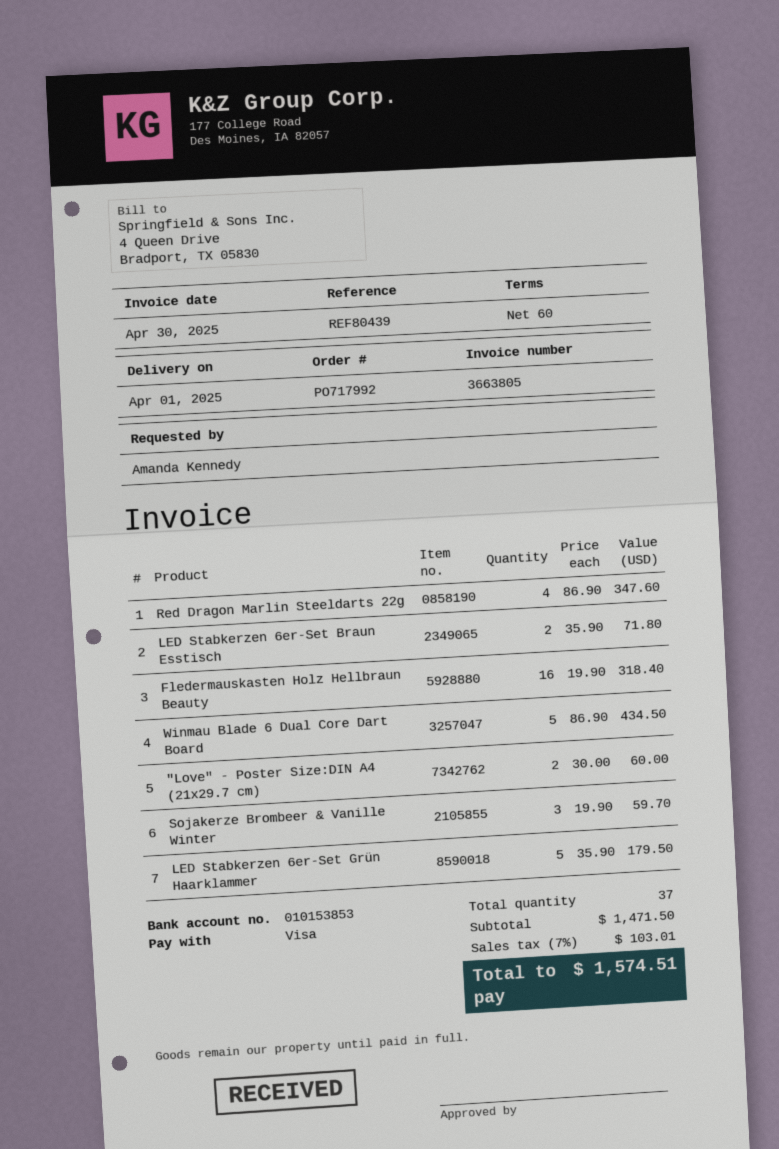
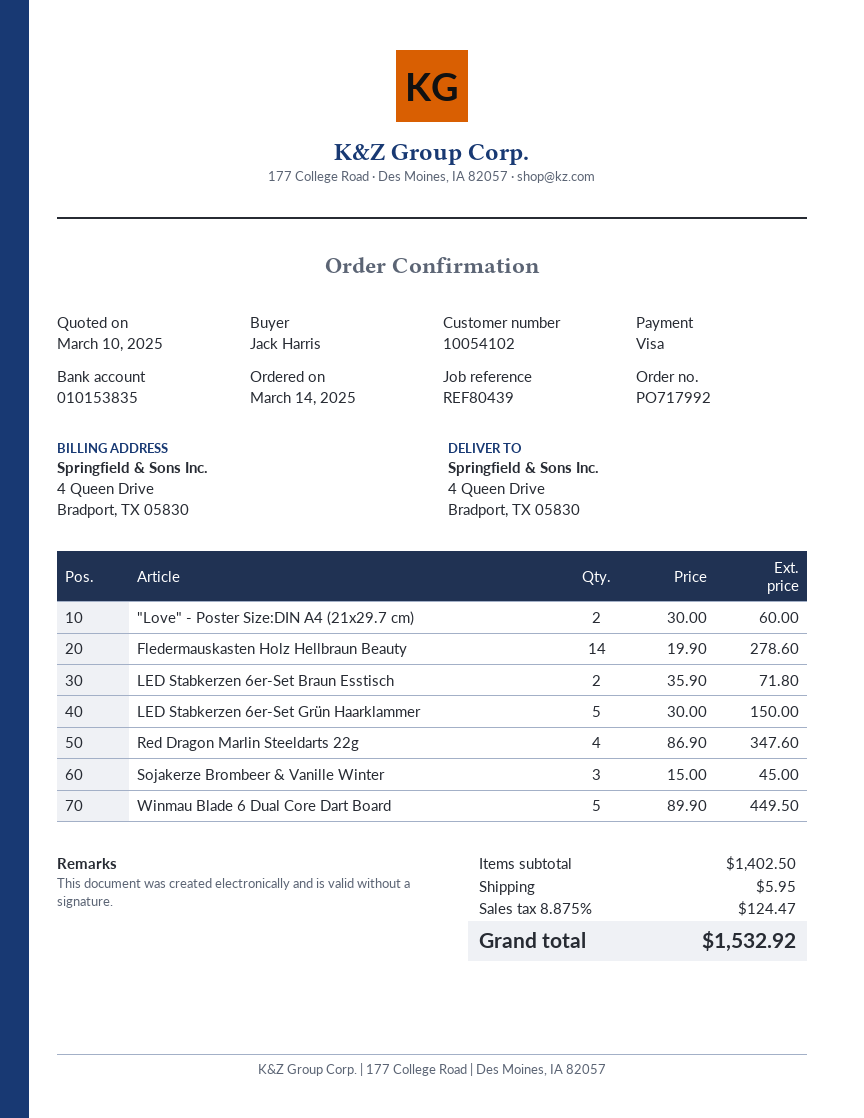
ordered by: Amanda Kennedy -> Jack Harris
bank account: 010153853 -> 010153835
Fledermauskasten Holz Hellbraun Beauty: 16 x 19.90 = 318.40 -> 14 x 19.90 = 278.60
Winmau Blade 6 Dual Core Dart Board: 5 x 86.90 = 434.50 -> 5 x 89.90 = 449.50
Sojakerze Brombeer & Vanille Winter: 3 x 19.90 = 59.70 -> 3 x 15.00 = 45.00
LED Stabkerzen 6er-Set Grün Haarklammer: 5 x 35.90 = 179.50 -> 5 x 30.00 = 150.00
subtotal: 1471.50 -> 1402.50
shipping: none -> 5.95
tax: 7% = 103.01 -> 8.875% = 124.47
total: 1574.51 -> 1532.92

